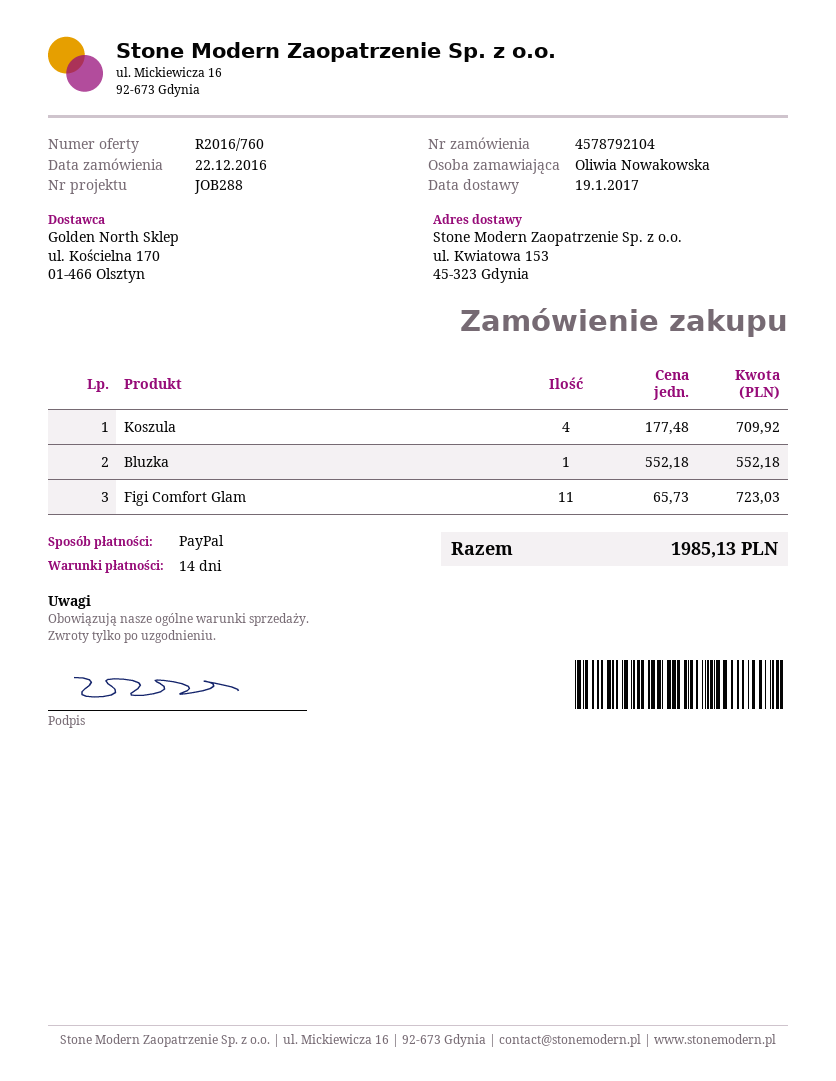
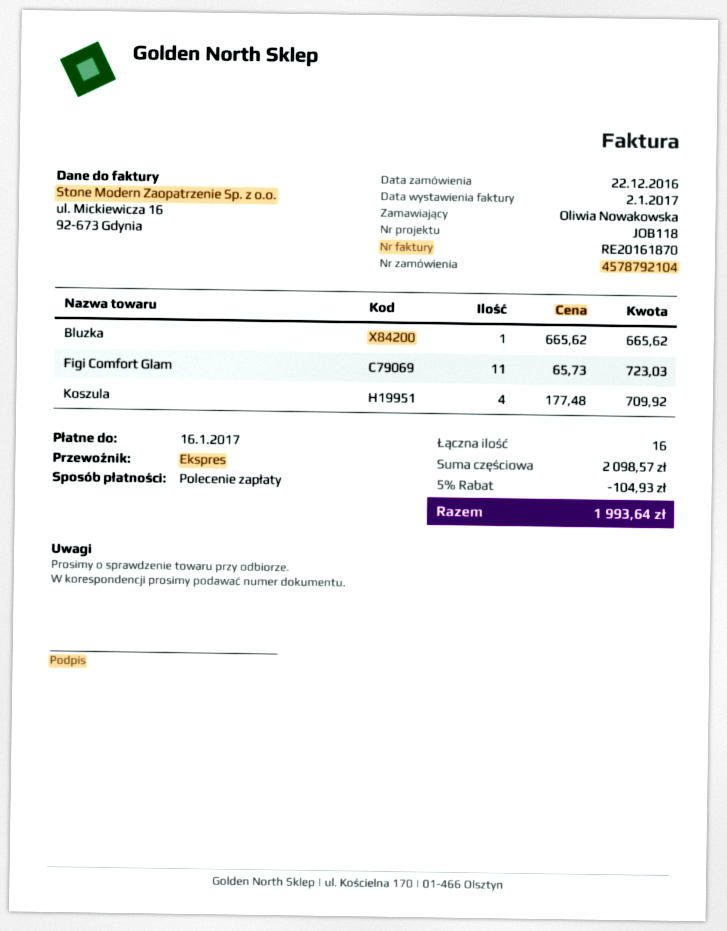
reference: JOB288 -> JOB118
payment method: PayPal -> direct debit
Bluzka: 1 x 552.18 = 552.18 -> 1 x 665.62 = 665.62
discount: none -> 5% = 104.93
total: 1985.13 -> 1993.64

